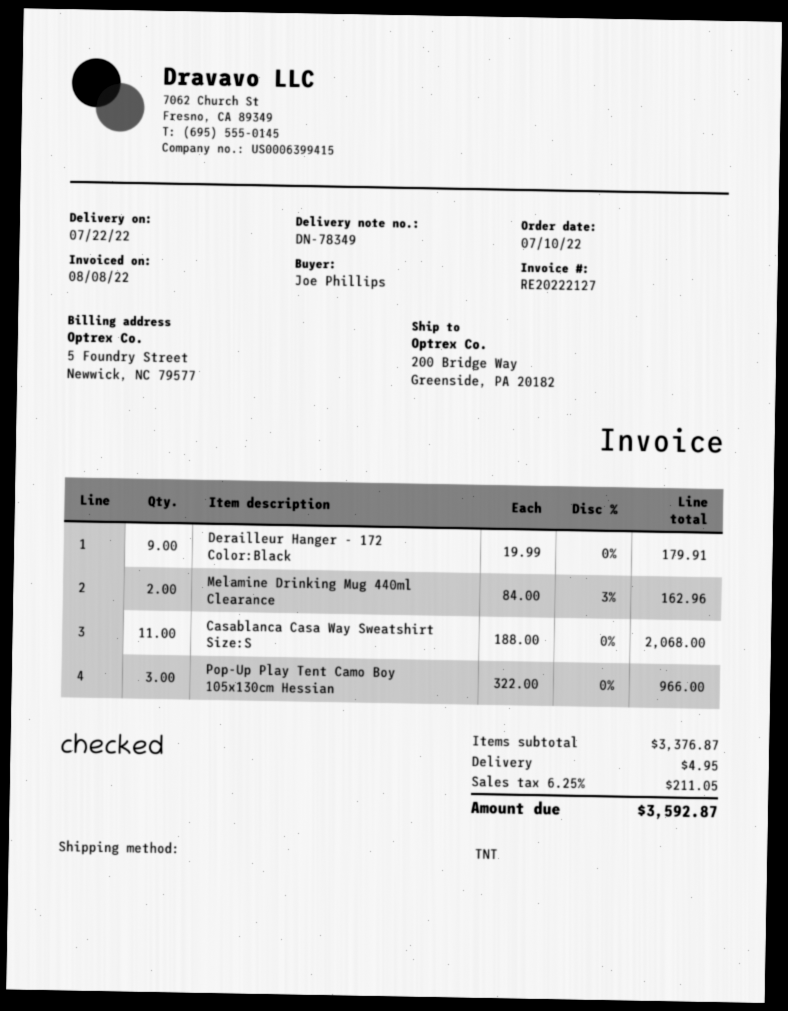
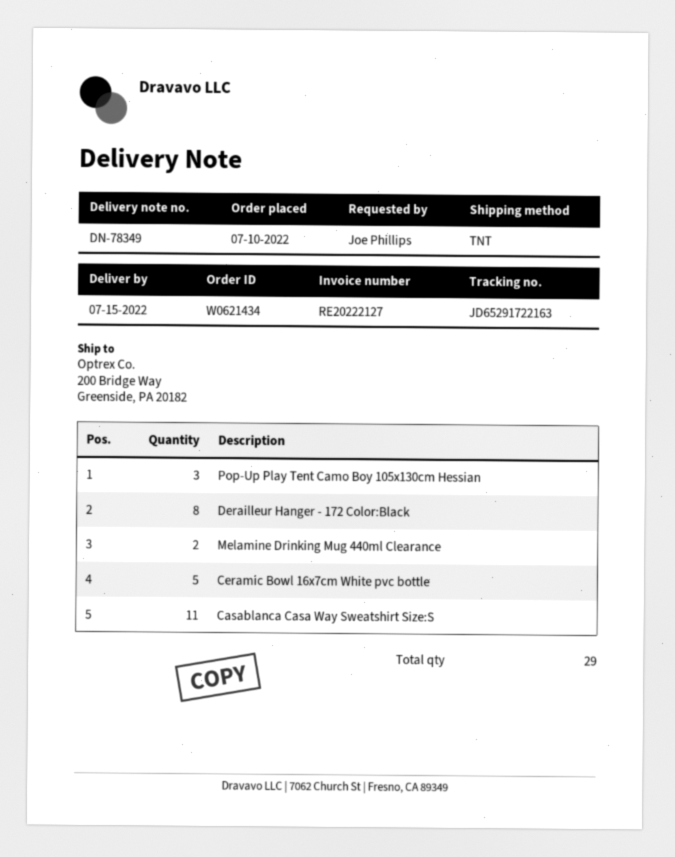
delivery date: 2022-07-22 -> 2022-07-15
Derailleur Hanger - 172 Color:Black: 9 -> 8
Ceramic Bowl 16x7cm White pvc bottle: none -> 5

